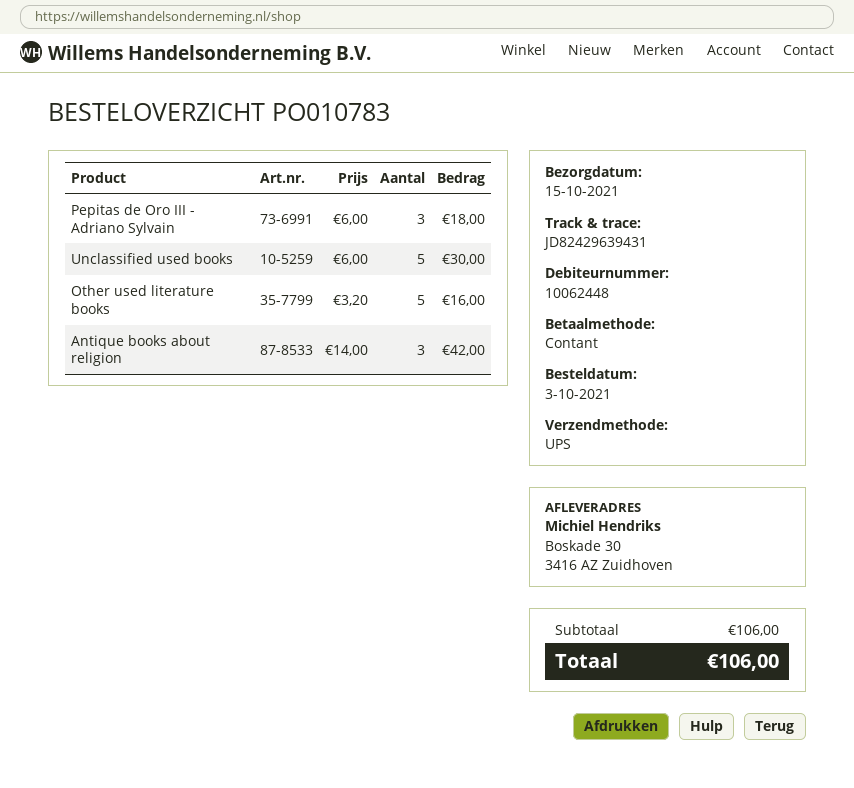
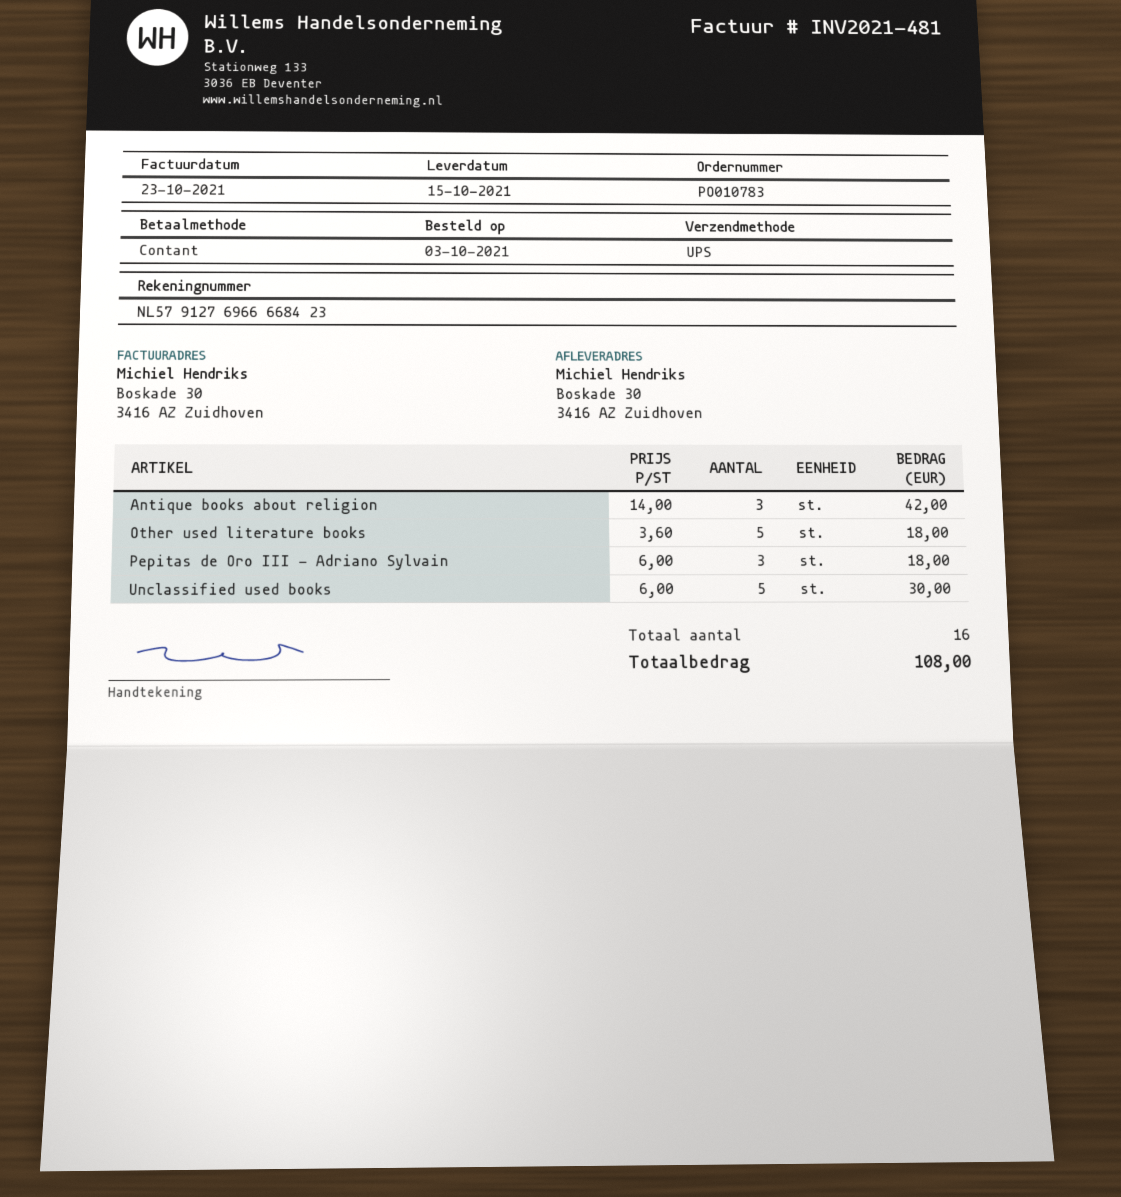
Other used literature books: 5 x 3.20 = 16.00 -> 5 x 3.60 = 18.00
total: 106.00 -> 108.00

